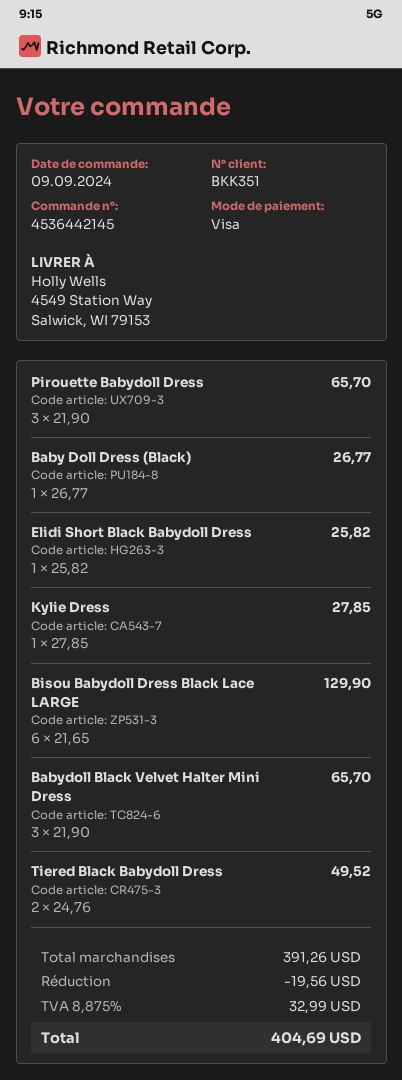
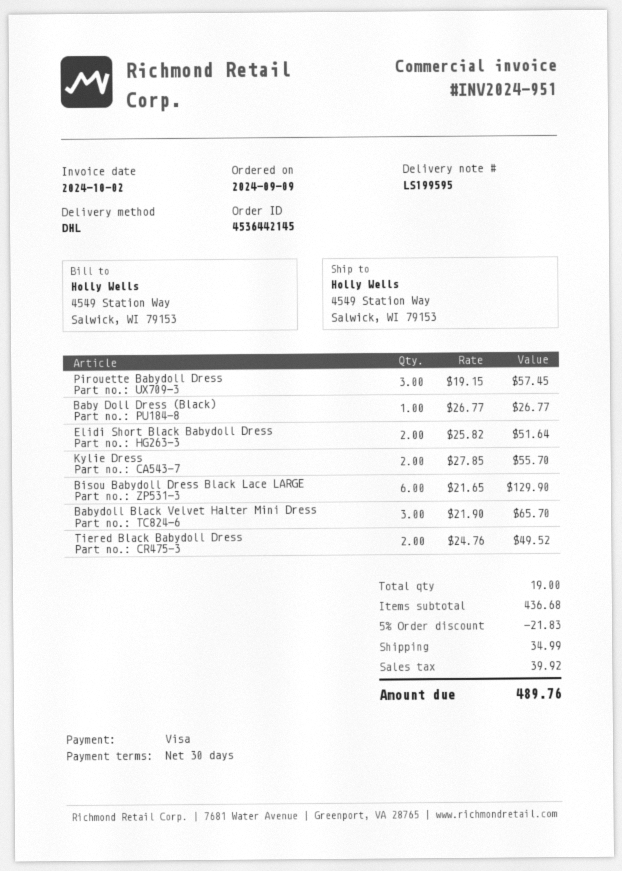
Pirouette Babydoll Dress: 3 x 21.90 = 65.70 -> 3 x 19.15 = 57.45
Elidi Short Black Babydoll Dress: 1 x 25.82 = 25.82 -> 2 x 25.82 = 51.64
Kylie Dress: 1 x 27.85 = 27.85 -> 2 x 27.85 = 55.70
subtotal: 391.26 -> 436.68
discount: 19.56 -> 21.83
shipping: none -> 34.99
tax: 32.99 -> 39.92
total: 404.69 -> 489.76

